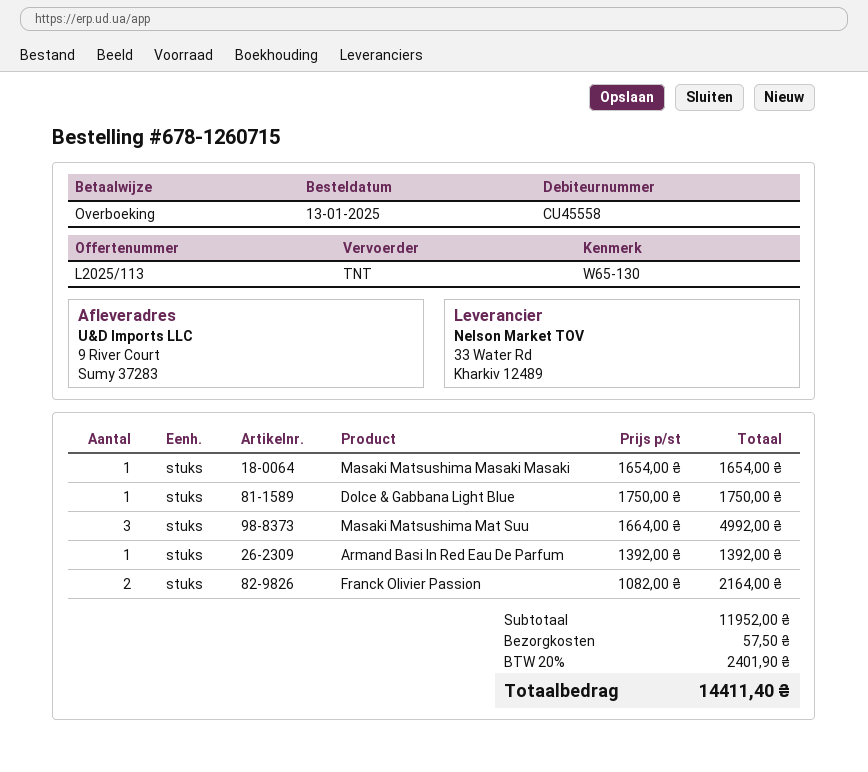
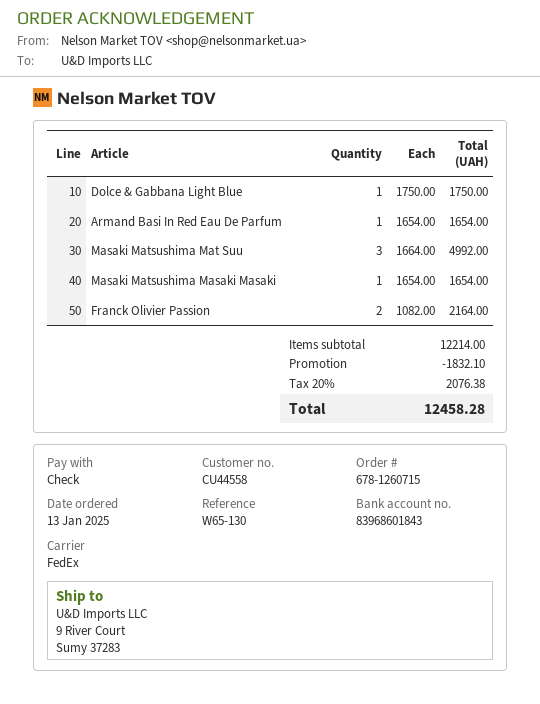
customer number: CU45558 -> CU44558
payment method: bank transfer -> cheque
shipping method: TNT -> FedEx
Armand Basi In Red Eau De Parfum: 1 x 1392.00 = 1392.00 -> 1 x 1654.00 = 1654.00
subtotal: 11952.00 -> 12214.00
discount: none -> 1832.10
shipping: 57.50 -> none
tax: 20% = 2401.90 -> 20% = 2076.38
total: 14411.40 -> 12458.28

